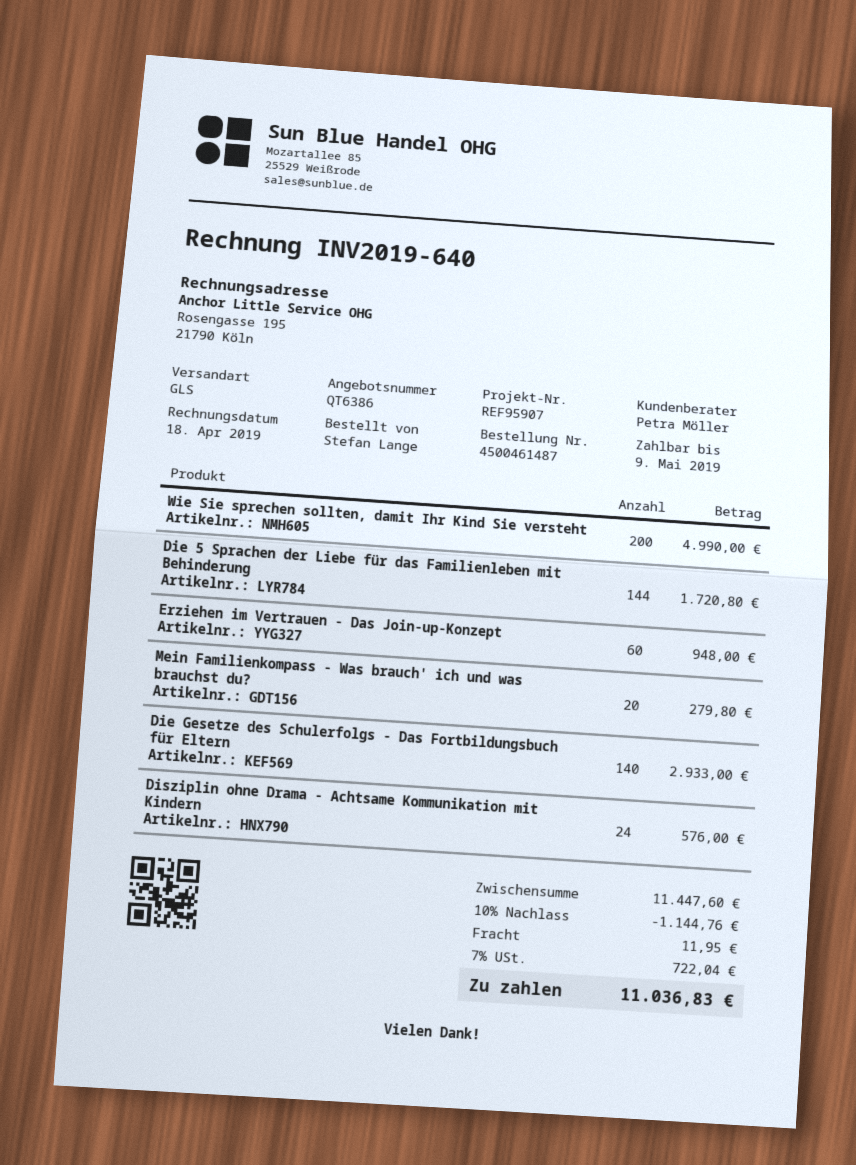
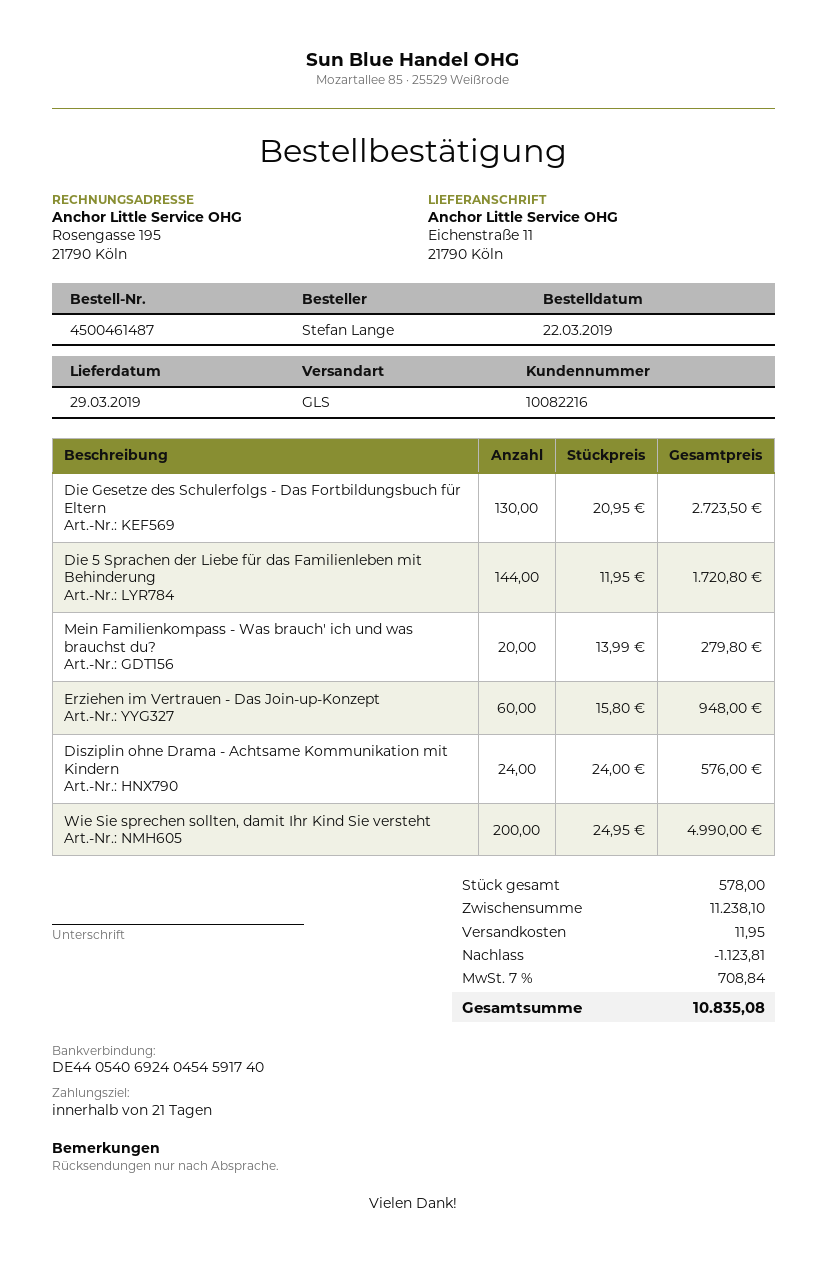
Die Gesetze des Schulerfolgs - Das Fortbildungsbuch für Eltern: 140 for 2933.00 -> 130 for 2723.50
subtotal: 11447.60 -> 11238.10
discount: 1144.76 -> 1123.81
tax: 7% = 722.04 -> 7% = 708.84
total: 11036.83 -> 10835.08

